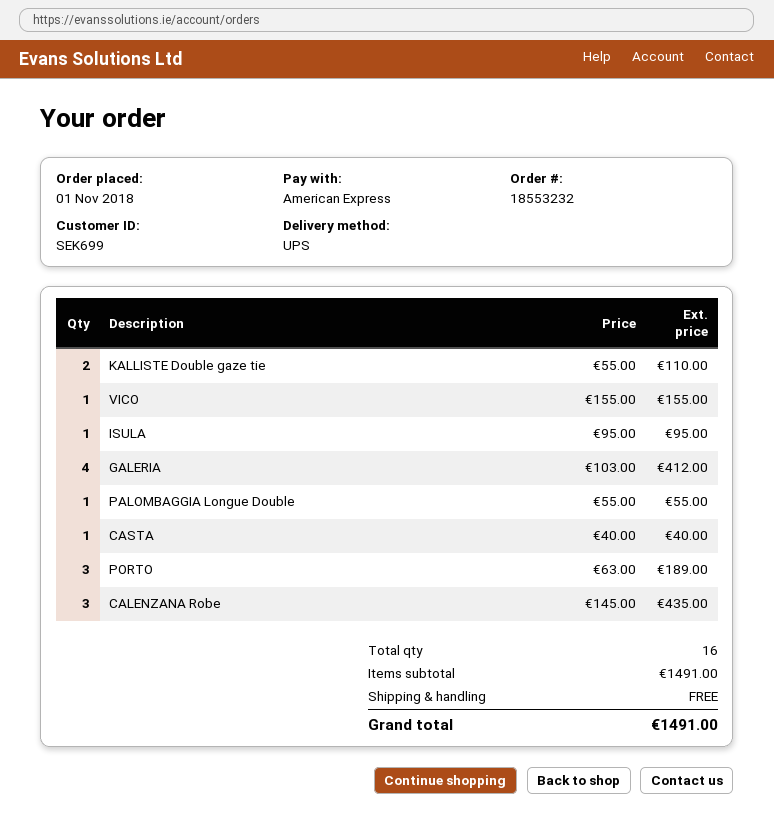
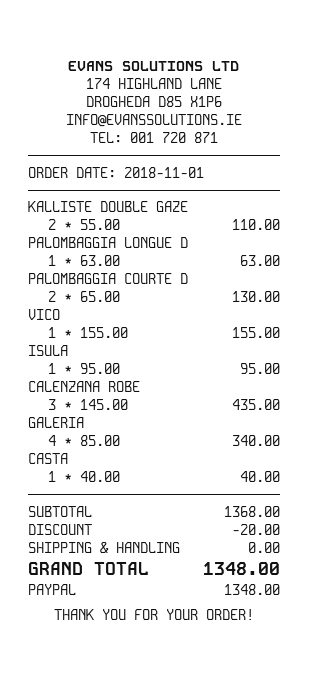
payment method: American Express -> PayPal
GALERIA: 4 x 103.00 = 412.00 -> 4 x 85.00 = 340.00
PALOMBAGGIA Longue Double: 1 x 55.00 = 55.00 -> 1 x 63.00 = 63.00
PORTO: 3 x 63.00 = 189.00 -> none
PALOMBAGGIA COURTE D: none -> 2 x 65.00 = 130.00
subtotal: 1491.00 -> 1368.00
discount: none -> 20.00
total: 1491.00 -> 1348.00

